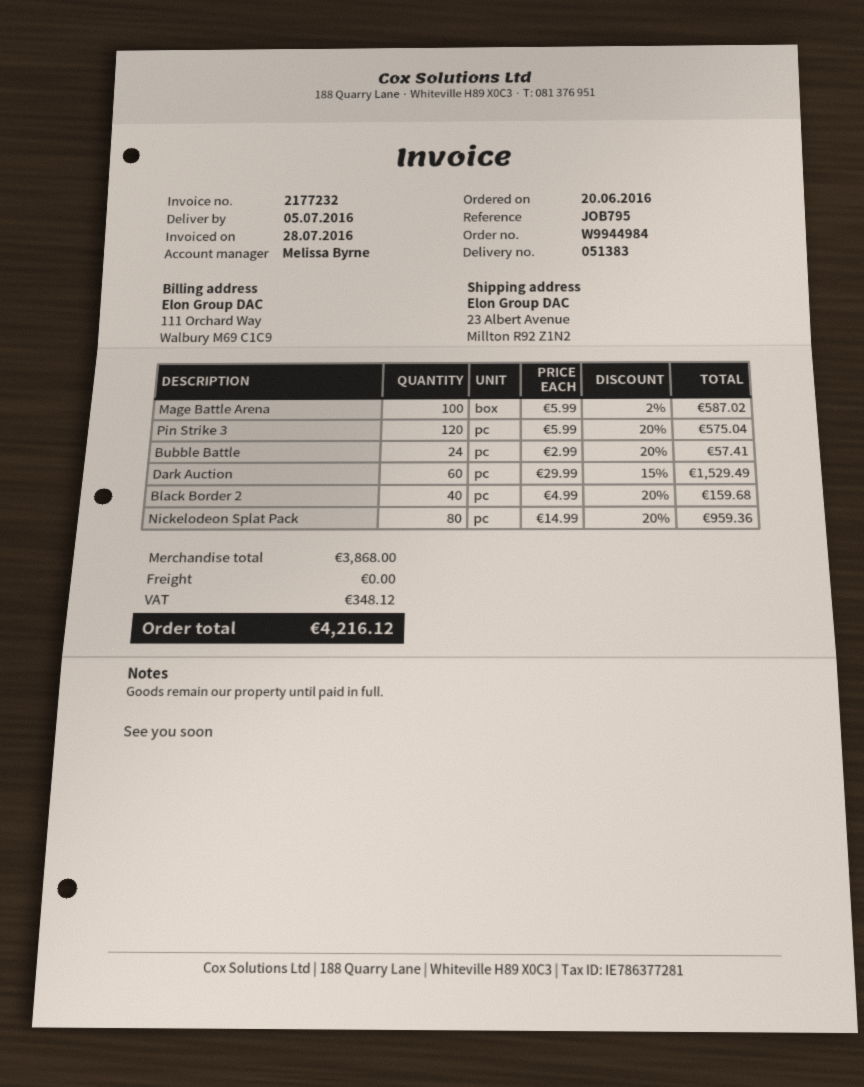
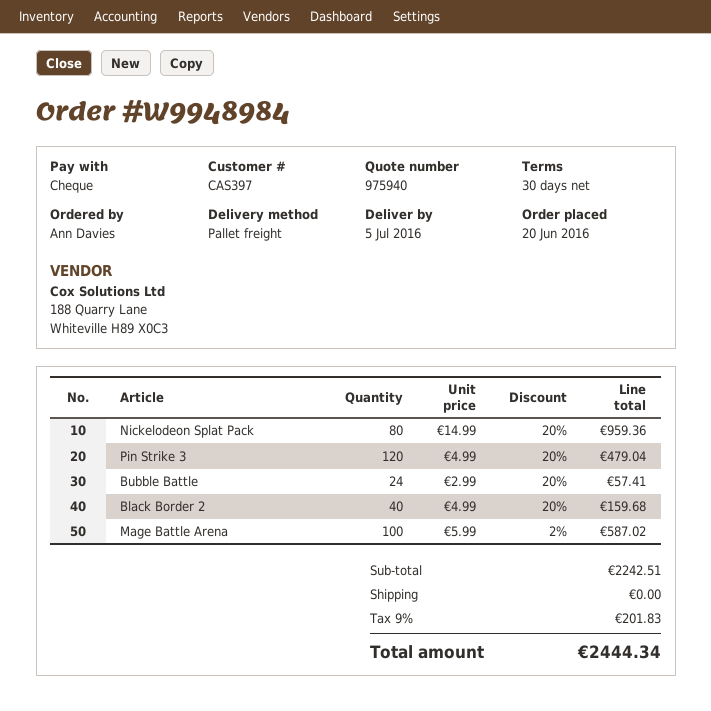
order number: W9944984 -> W9948984
Pin Strike 3: 120 x 5.99 - 20% = 575.04 -> 120 x 4.99 - 20% = 479.04
Dark Auction: 60 x 29.99 - 15% = 1529.49 -> none
subtotal: 3868.00 -> 2242.51
tax: 348.12 -> 201.83
total: 4216.12 -> 2444.34

